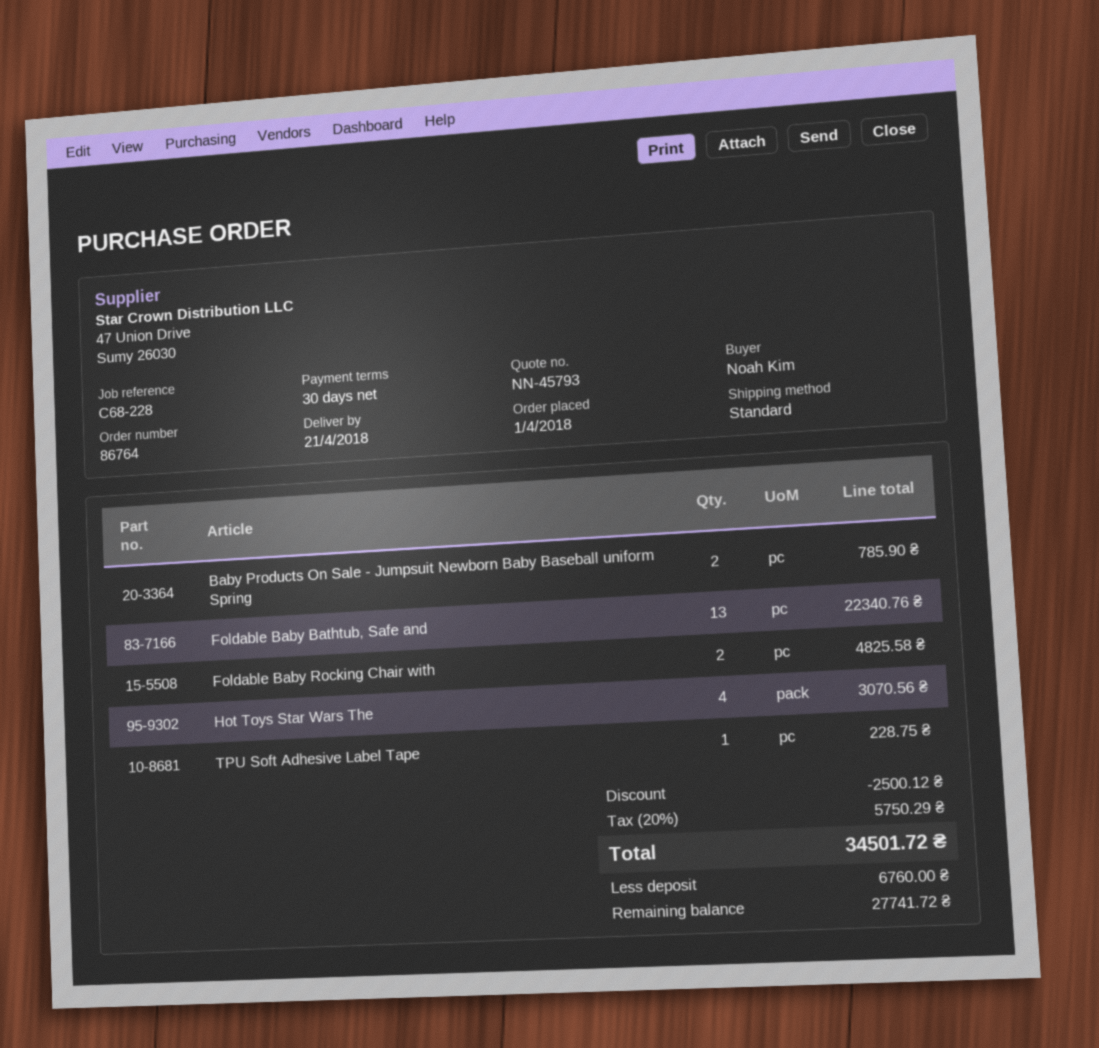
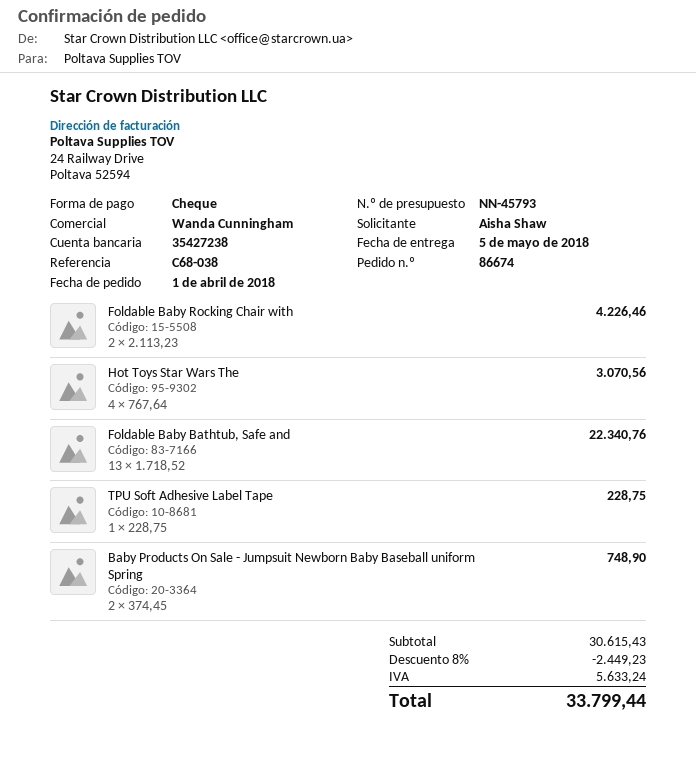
order number: 86764 -> 86674
delivery date: 2018-04-21 -> 2018-05-05
reference: C68-228 -> C68-038
ordered by: Noah Kim -> Aisha Shaw
Baby Products On Sale - Jumpsuit Newborn Baby Baseball uniform Spring: 2 for 785.90 -> 2 for 748.90
Foldable Baby Rocking Chair with: 2 for 4825.58 -> 2 for 4226.46
discount: 2500.12 -> 2449.23
tax: 5750.29 -> 5633.24
total: 34501.72 -> 33799.44

